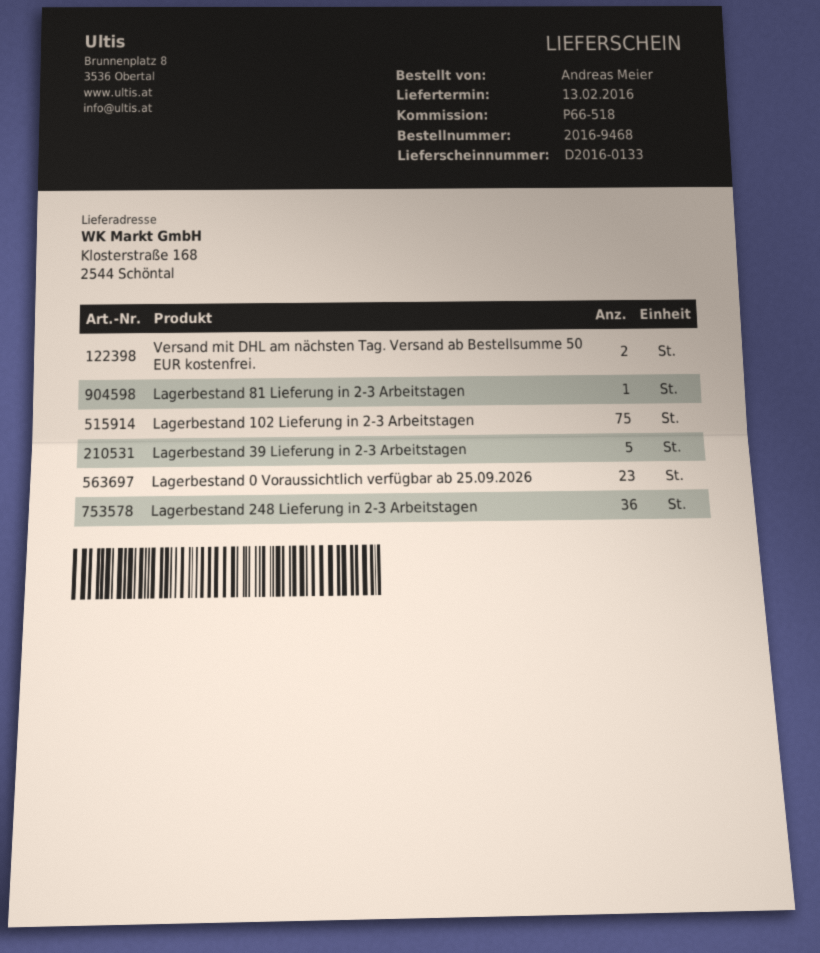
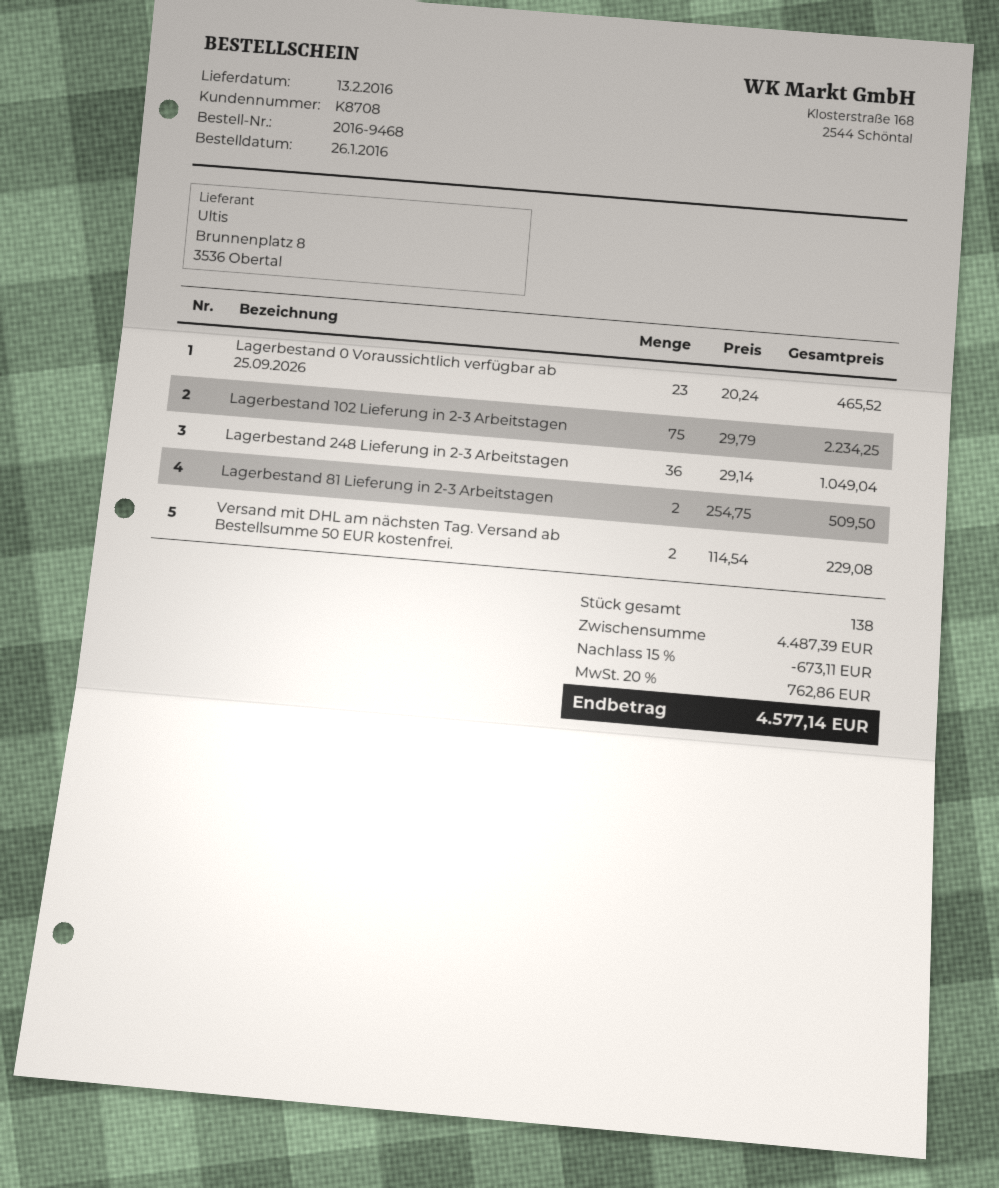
Lagerbestand 81 Lieferung in 2-3 Arbeitstagen: 1 -> 2
Lagerbestand 39 Lieferung in 2-3 Arbeitstagen: 5 -> none

